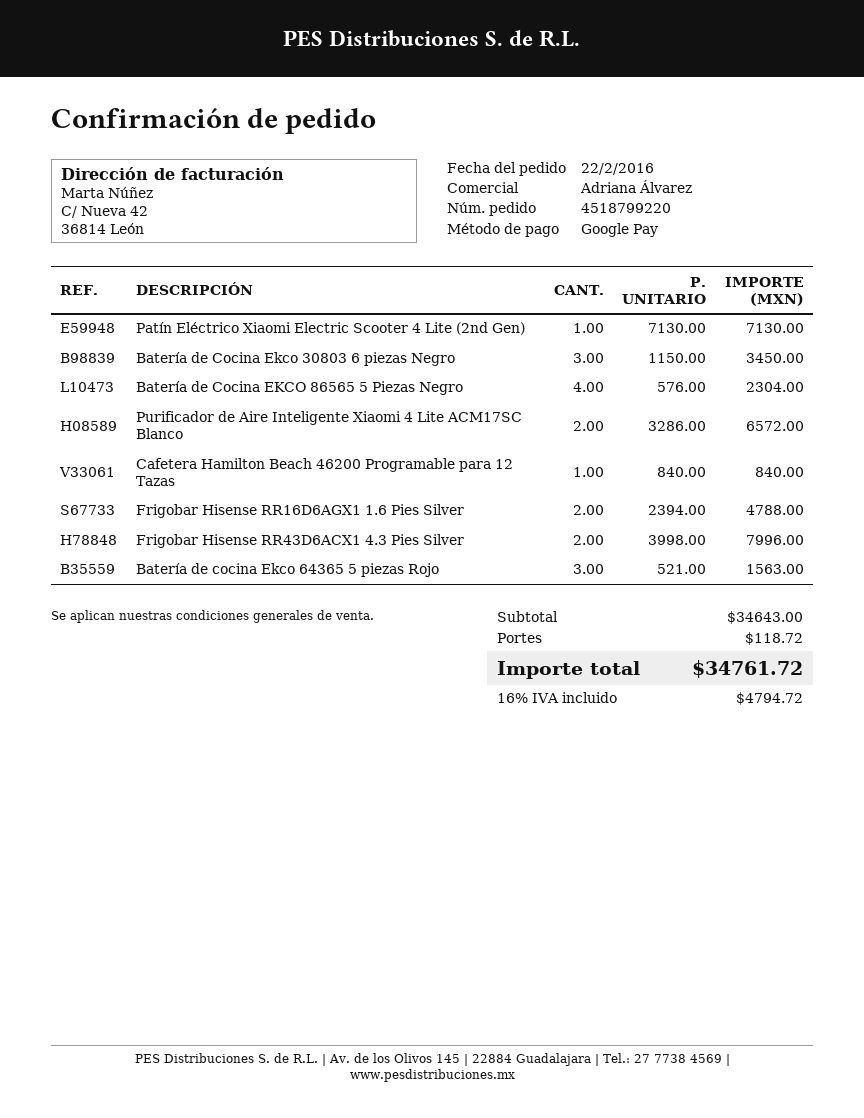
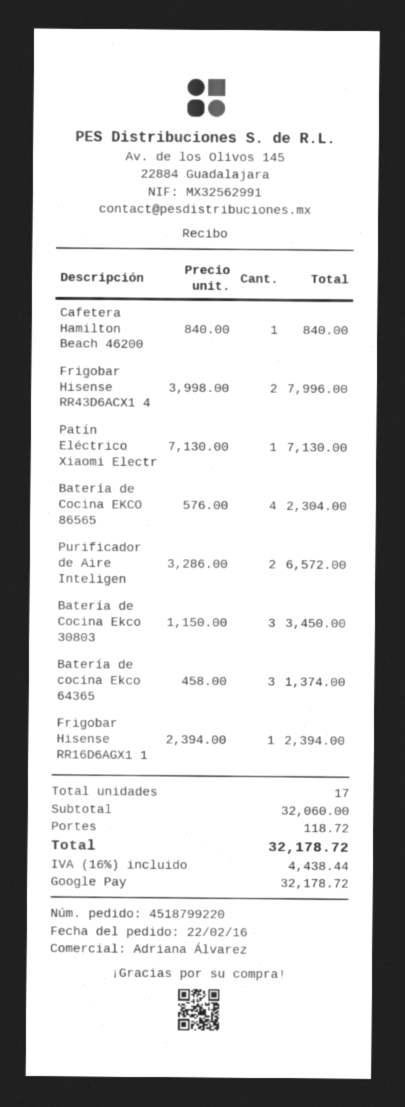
Frigobar Hisense RR16D6AGX1 1.6 Pies Silver: 2 x 2394.00 = 4788.00 -> 1 x 2394.00 = 2394.00
Batería de cocina Ekco 64365 5 piezas Rojo: 3 x 521.00 = 1563.00 -> 3 x 458.00 = 1374.00
subtotal: 34643.00 -> 32060.00
tax: 16% = 4794.72 -> 16% = 4438.44
total: 34761.72 -> 32178.72

